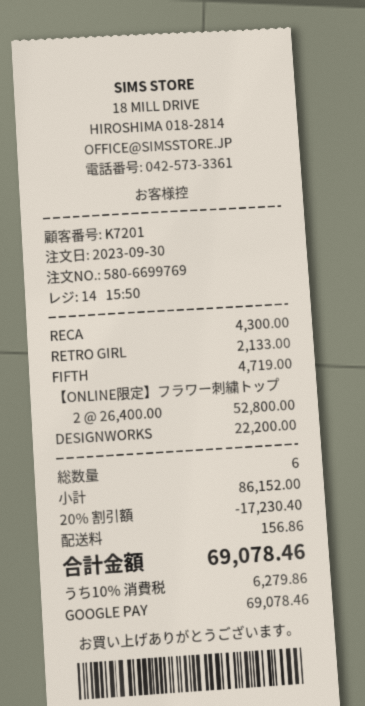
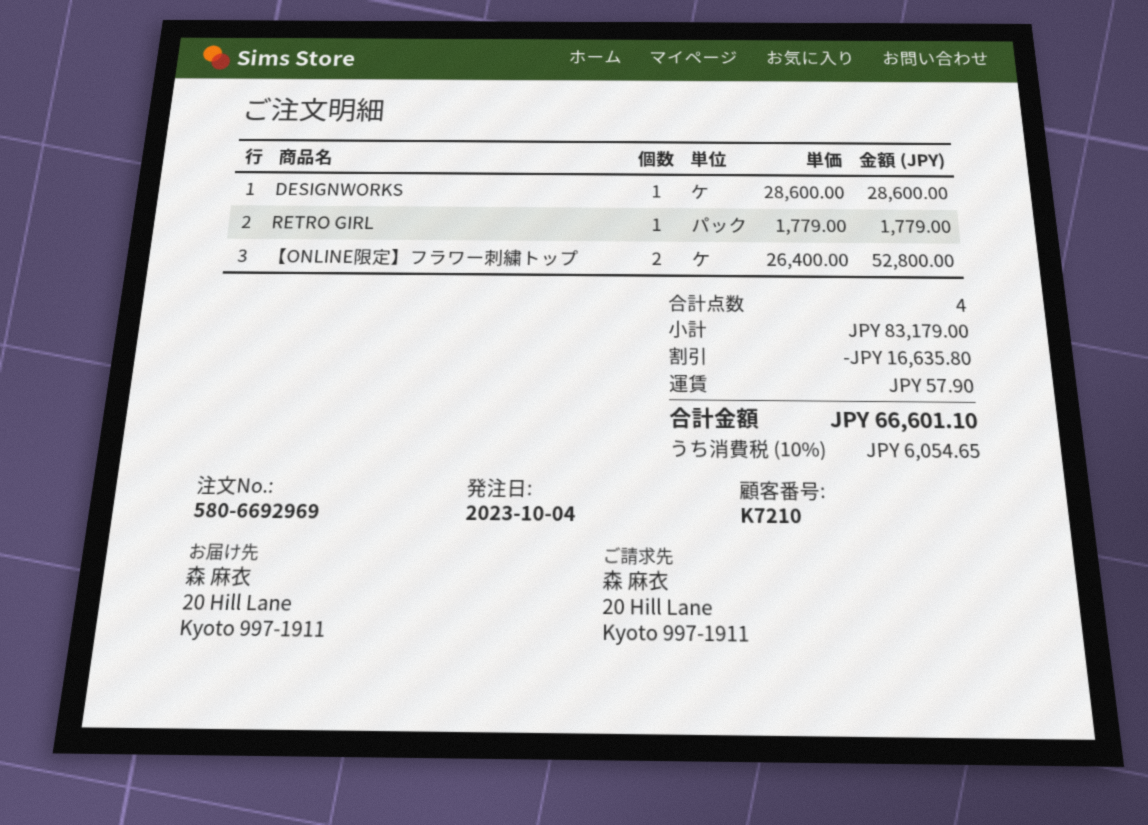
order number: 580-6699769 -> 580-6692969
order date: 2023-09-30 -> 2023-10-04
customer number: K7201 -> K7210
RECA: 1 x 4300.00 = 4300.00 -> none
RETRO GIRL: 1 x 2133.00 = 2133.00 -> 1 x 1779.00 = 1779.00
FIFTH: 1 x 4719.00 = 4719.00 -> none
DESIGNWORKS: 1 x 22200.00 = 22200.00 -> 1 x 28600.00 = 28600.00
total quantity: 6 -> 4
subtotal: 86152.00 -> 83179.00
discount: 17230.40 -> 16635.80
shipping: 156.86 -> 57.90
tax: 10% = 6279.86 -> 10% = 6054.65
total: 69078.46 -> 66601.10

